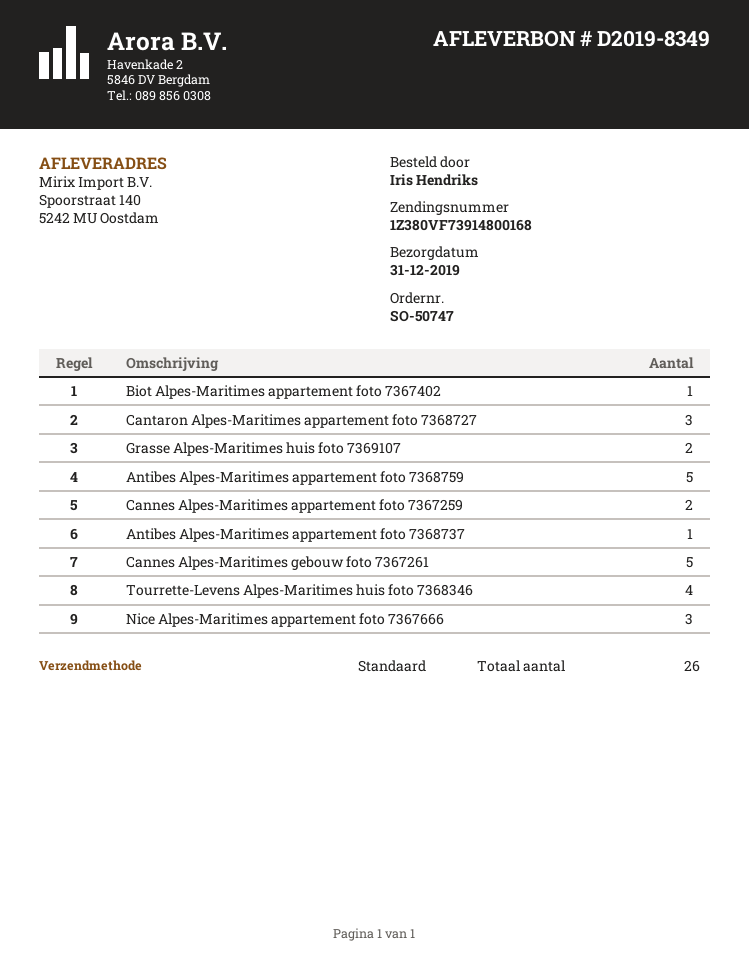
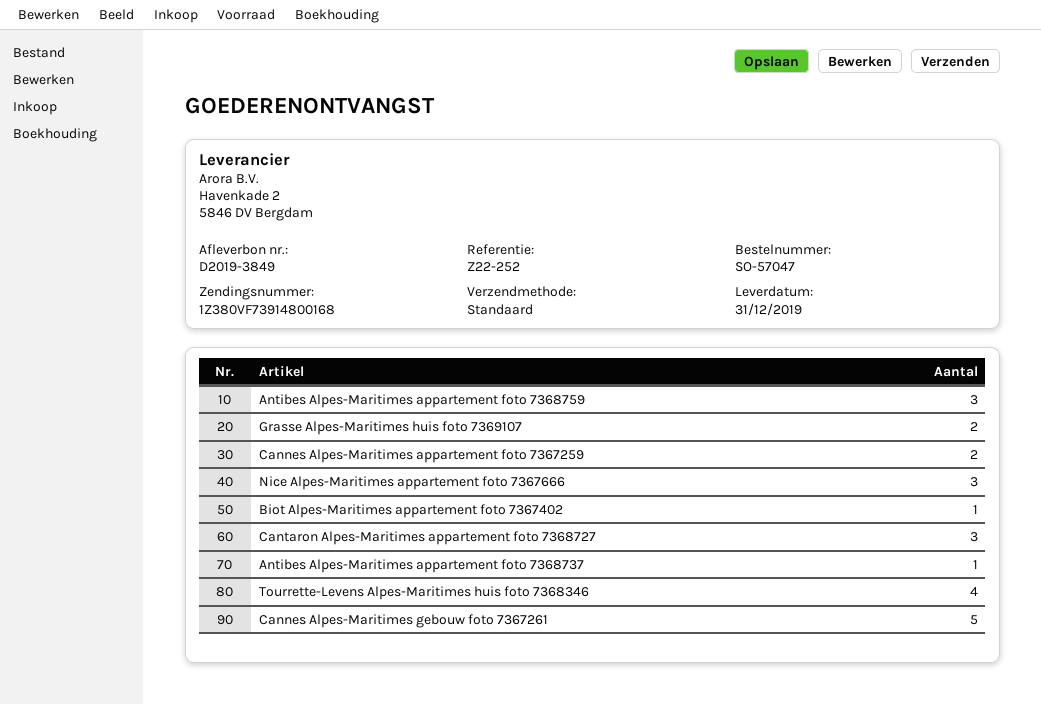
order number: SO-50747 -> SO-57047
delivery note number: D2019-8349 -> D2019-3849
Antibes Alpes-Maritimes appartement foto 7368759: 5 -> 3

